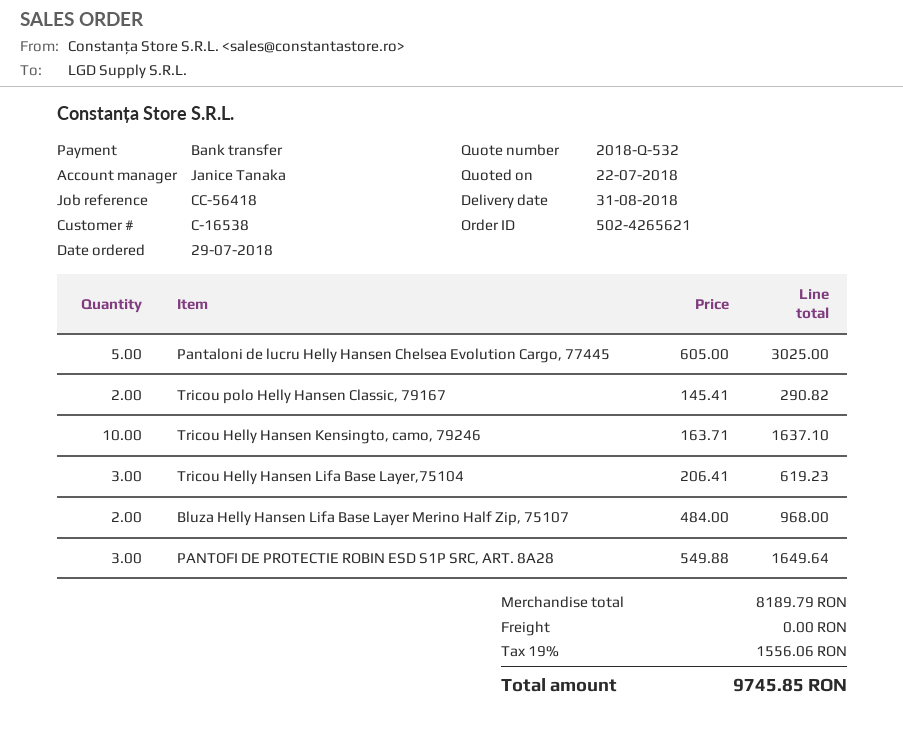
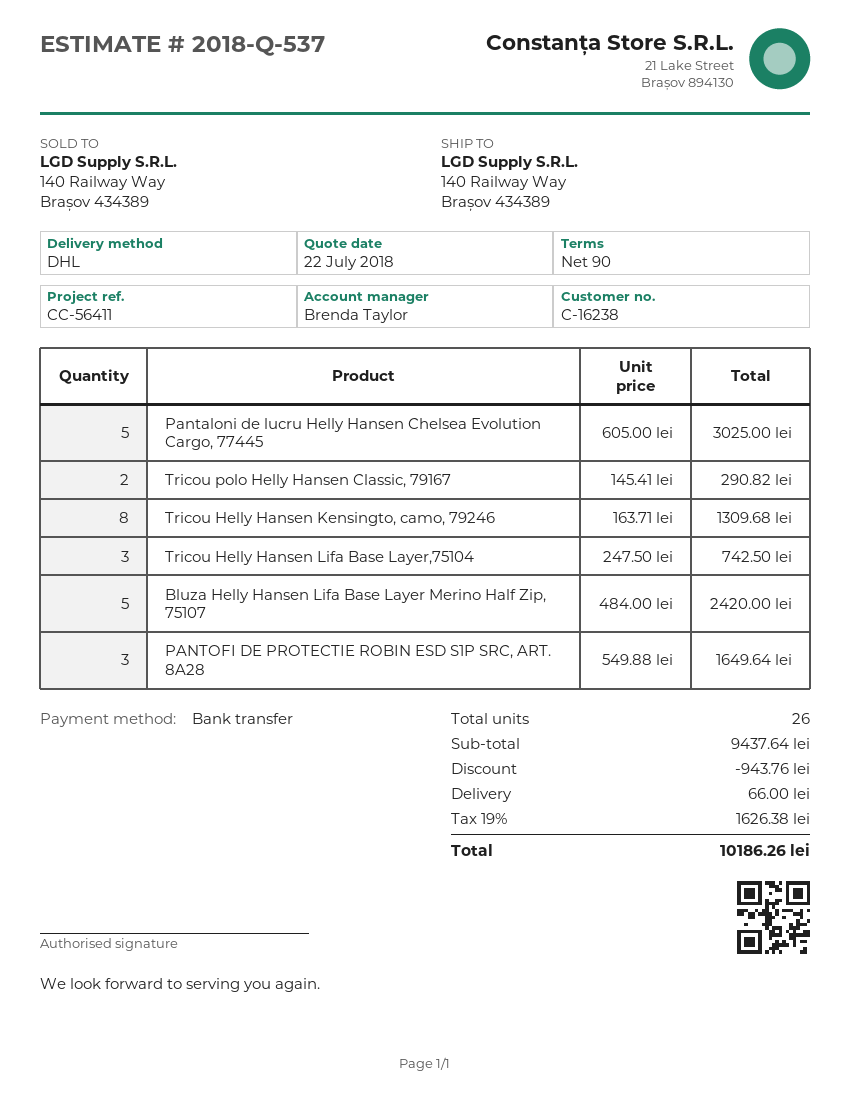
quote number: 2018-Q-532 -> 2018-Q-537
customer number: C-16538 -> C-16238
reference: CC-56418 -> CC-56411
sales rep: Janice Tanaka -> Brenda Taylor
Tricou Helly Hansen Kensingto, camo, 79246: 10 x 163.71 = 1637.10 -> 8 x 163.71 = 1309.68
Tricou Helly Hansen Lifa Base Layer,75104: 3 x 206.41 = 619.23 -> 3 x 247.50 = 742.50
Bluza Helly Hansen Lifa Base Layer Merino Half Zip, 75107: 2 x 484.00 = 968.00 -> 5 x 484.00 = 2420.00
subtotal: 8189.79 -> 9437.64
discount: none -> 943.76
shipping: 0.00 -> 66.00
tax: 19% = 1556.06 -> 19% = 1626.38
total: 9745.85 -> 10186.26

